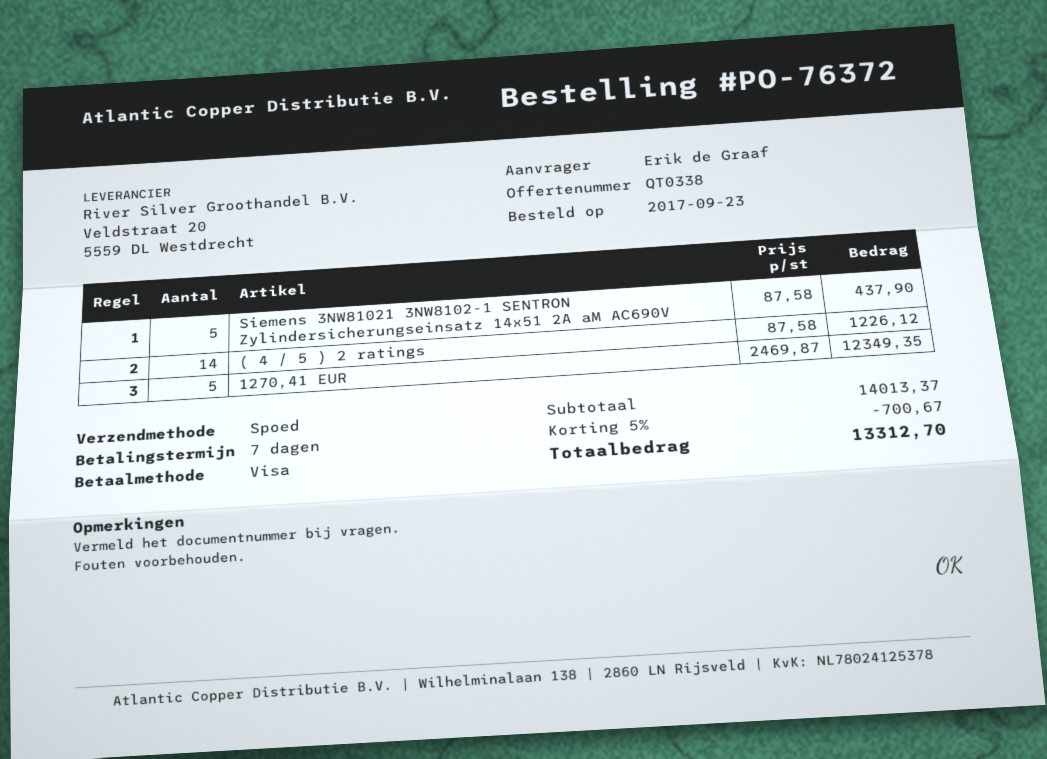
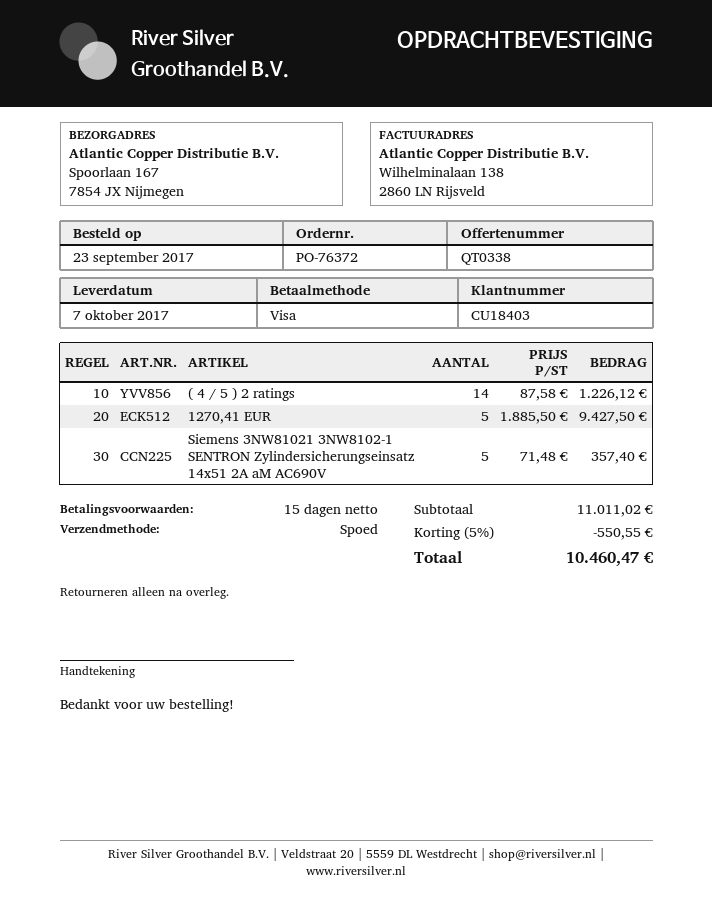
payment terms: 7 days -> 15 days
Siemens 3NW81021 3NW8102-1 SENTRON Zylindersicherungseinsatz 14x51 2A aM AC690V: 5 x 87.58 = 437.90 -> 5 x 71.48 = 357.40
1270,41 EUR: 5 x 2469.87 = 12349.35 -> 5 x 1885.50 = 9427.50
subtotal: 14013.37 -> 11011.02
discount: 5% = 700.67 -> 5% = 550.55
total: 13312.70 -> 10460.47

